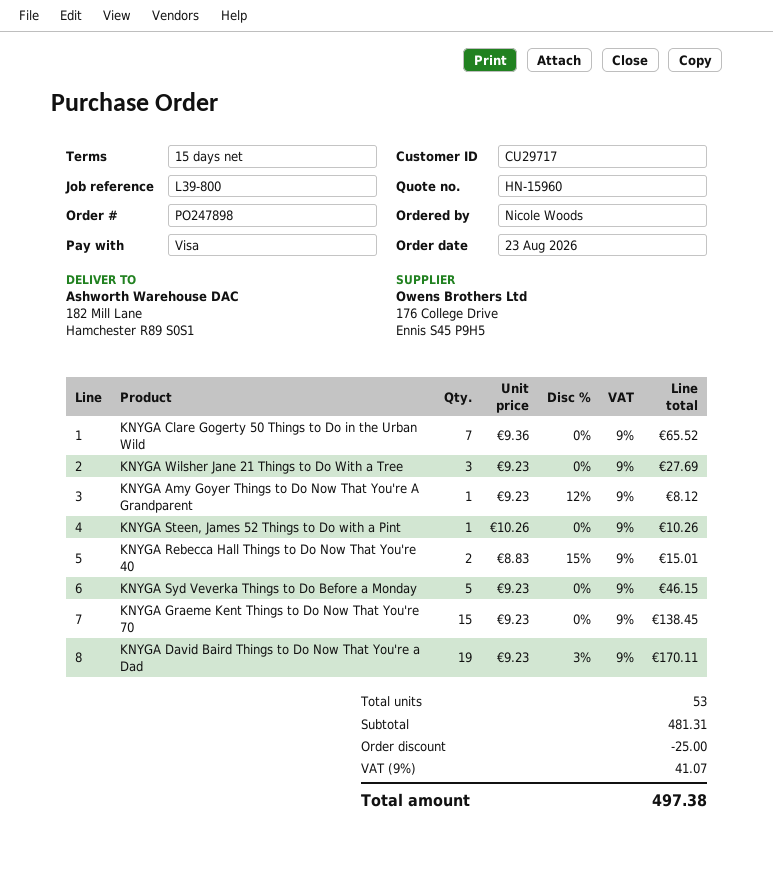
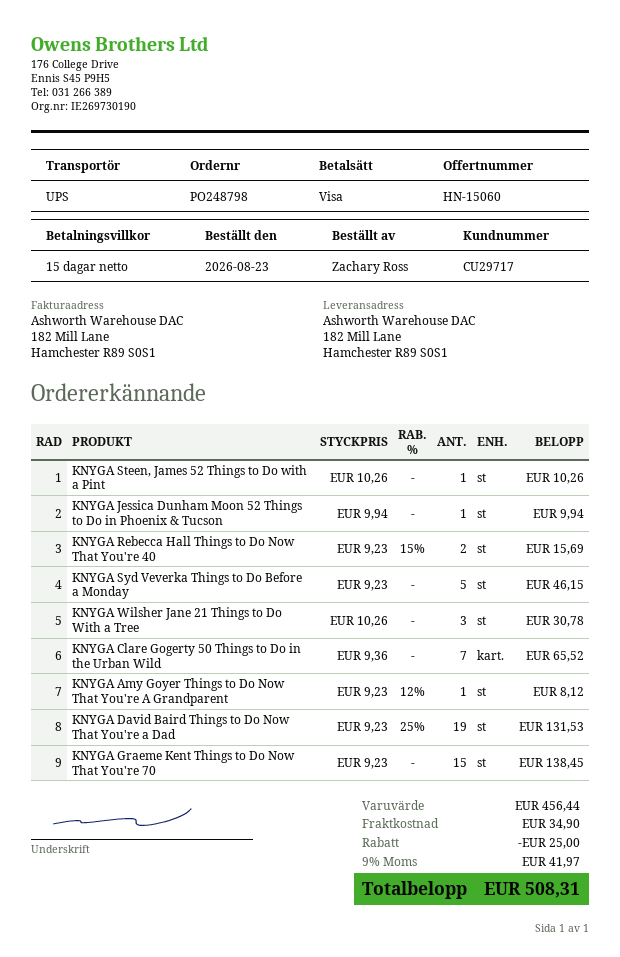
quote number: HN-15960 -> HN-15060
order number: PO247898 -> PO248798
ordered by: Nicole Woods -> Zachary Ross
KNYGA Wilsher Jane 21 Things to Do With a Tree: 3 x 9.23 = 27.69 -> 3 x 10.26 = 30.78
KNYGA Rebecca Hall Things to Do Now That You're 40: 2 x 8.83 - 15% = 15.01 -> 2 x 9.23 - 15% = 15.69
KNYGA David Baird Things to Do Now That You're a Dad: 19 x 9.23 - 3% = 170.11 -> 19 x 9.23 - 25% = 131.53
KNYGA Jessica Dunham Moon 52 Things to Do in Phoenix & Tucson: none -> 1 x 9.94 = 9.94
subtotal: 481.31 -> 456.44
shipping: none -> 34.90
tax: 9% = 41.07 -> 9% = 41.97
total: 497.38 -> 508.31

